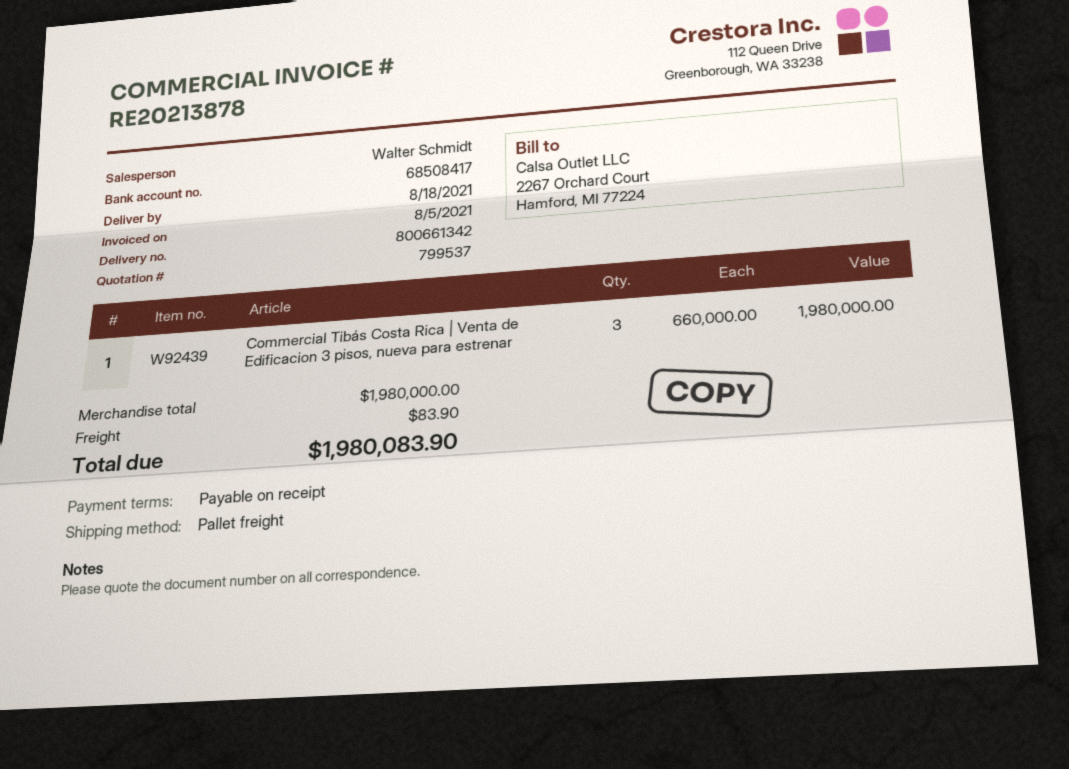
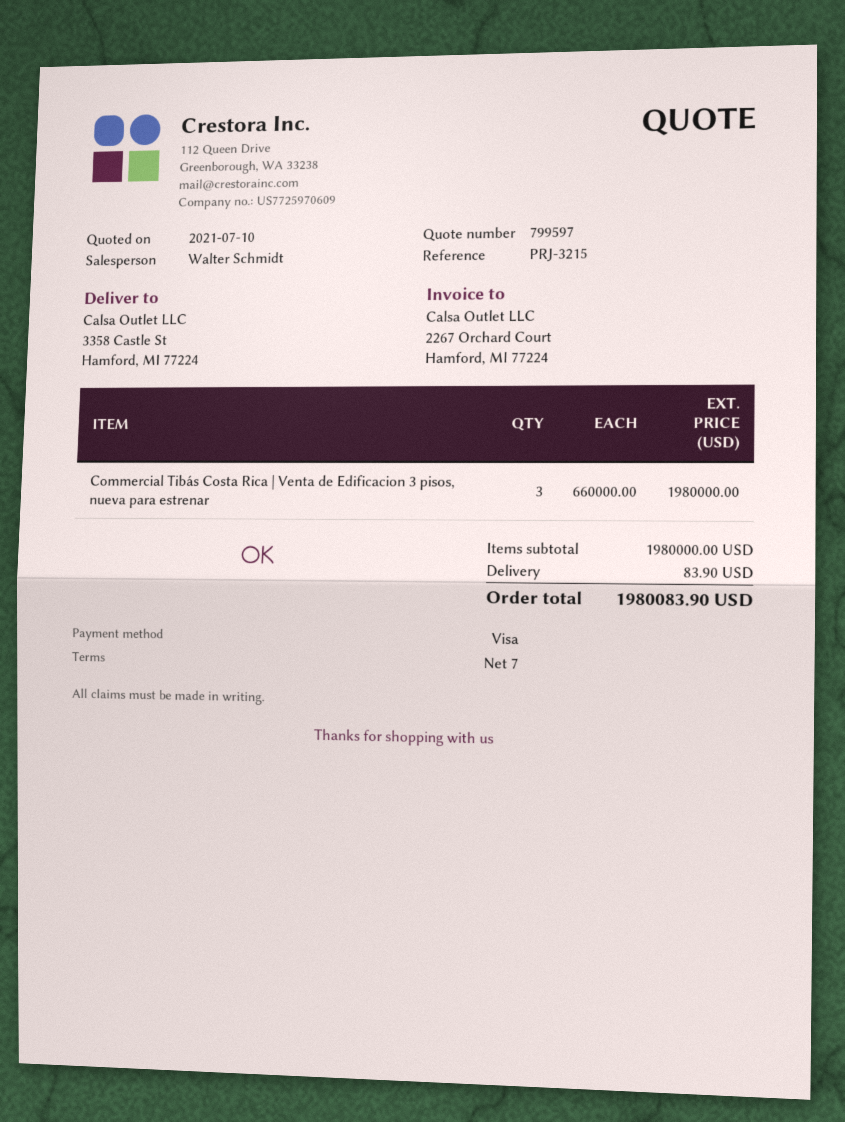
quote number: 799537 -> 799597
payment terms: on receipt -> 7 days

